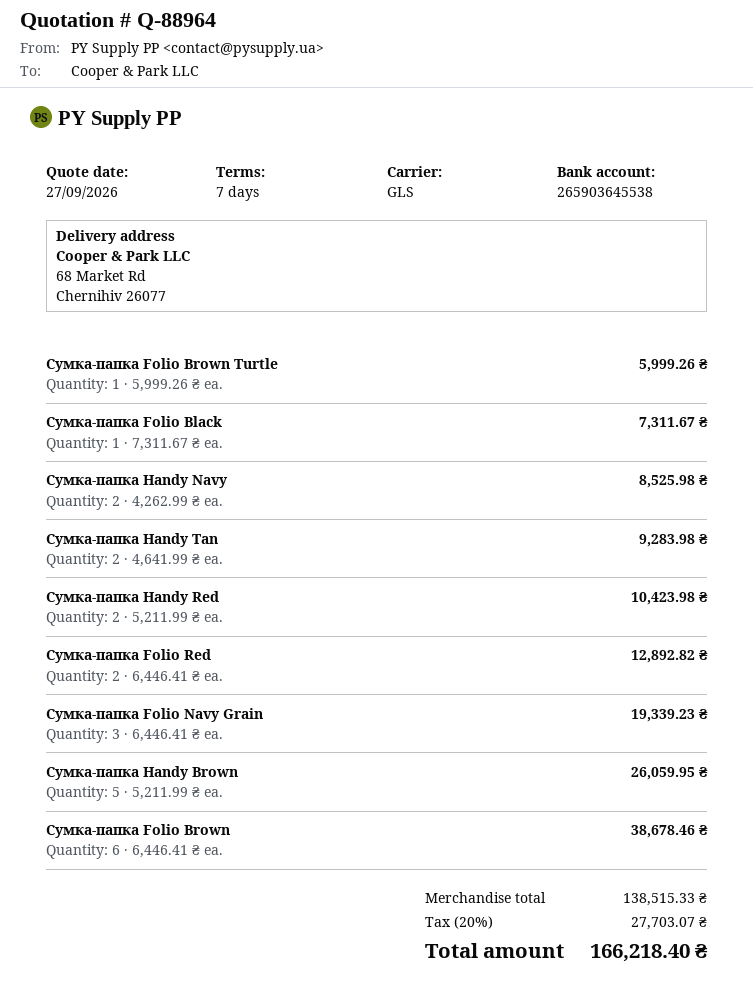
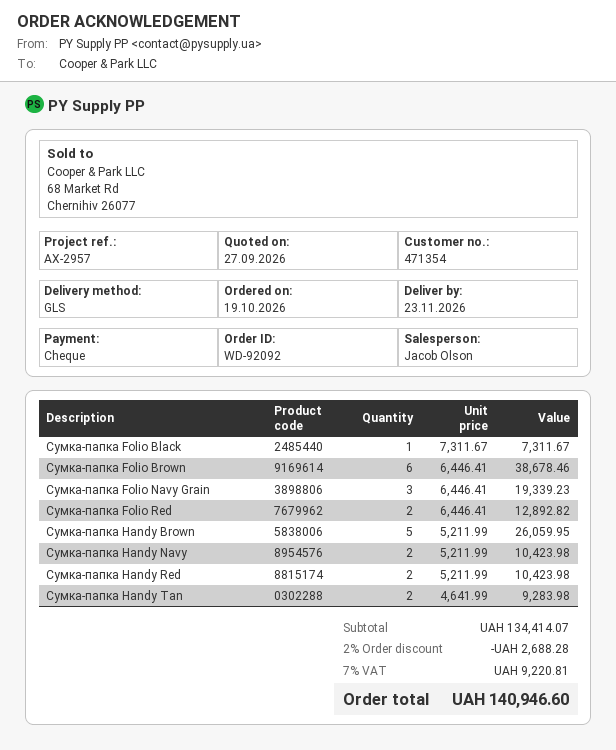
Сумка-папка Folio Brown Turtle: 1 x 5999.26 = 5999.26 -> none
Сумка-папка Handy Navy: 2 x 4262.99 = 8525.98 -> 2 x 5211.99 = 10423.98
subtotal: 138515.33 -> 134414.07
discount: none -> 2% = 2688.28
tax: 20% = 27703.07 -> 7% = 9220.81
total: 166218.40 -> 140946.60

